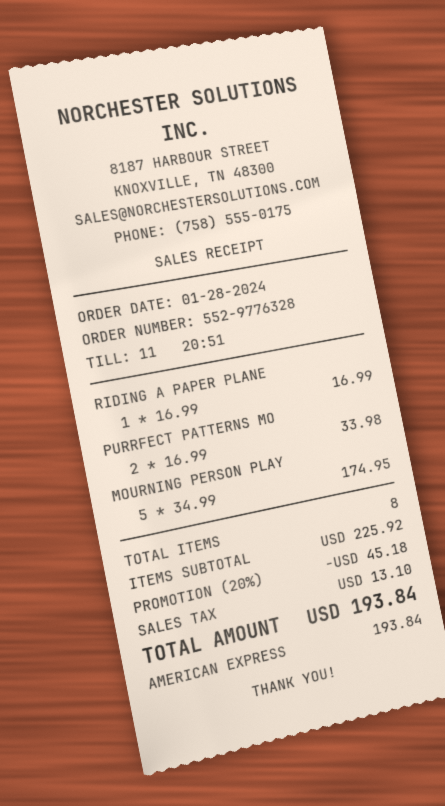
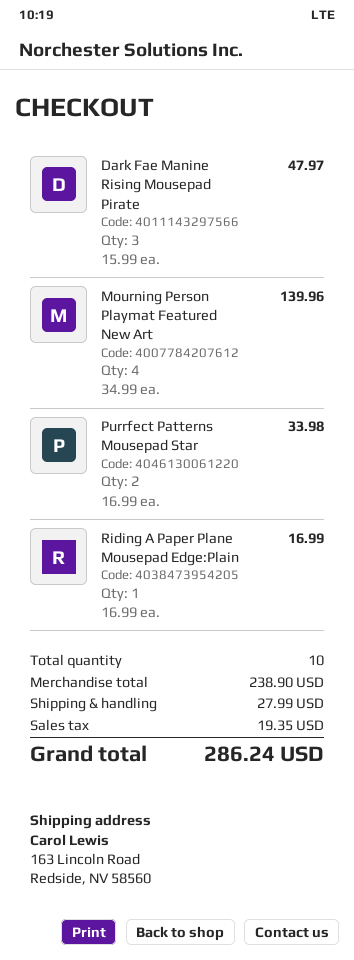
MOURNING PERSON PLAY: 5 x 34.99 = 174.95 -> 4 x 34.99 = 139.96
Dark Fae Manine Rising Mousepad Pirate: none -> 3 x 15.99 = 47.97
total quantity: 8 -> 10
subtotal: 225.92 -> 238.90
discount: 20% = 45.18 -> none
shipping: none -> 27.99
tax: 13.10 -> 19.35
total: 193.84 -> 286.24

